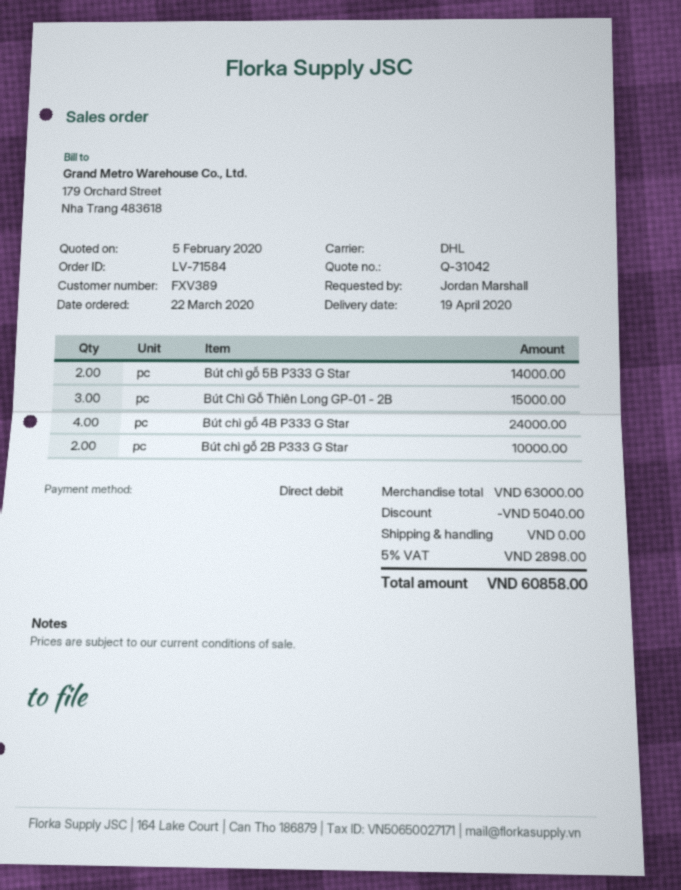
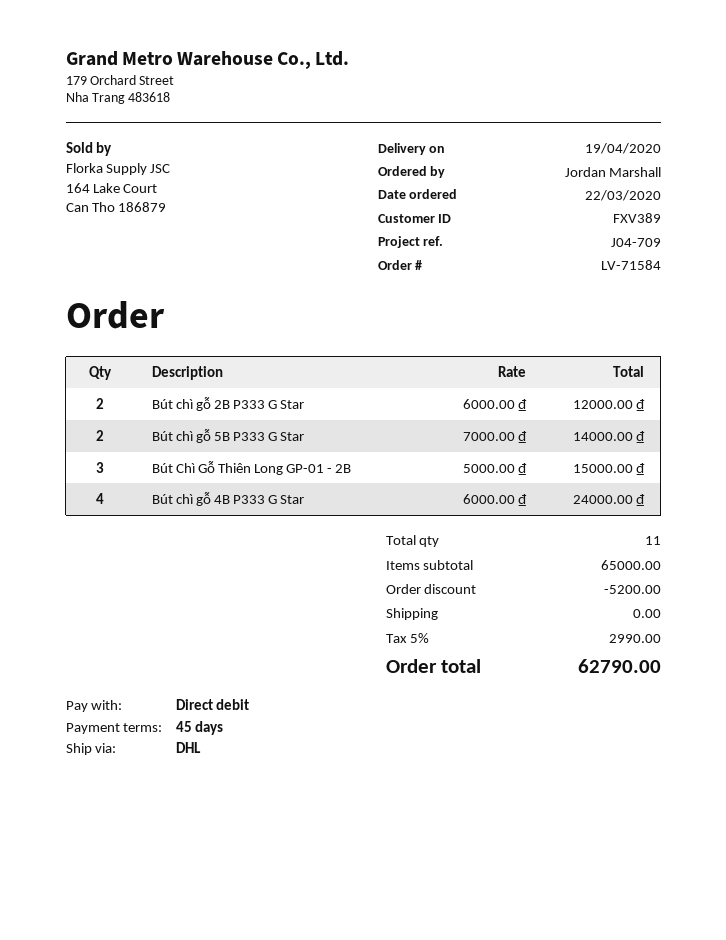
Bút chì gỗ 2B P333 G Star: 2 for 10000.00 -> 2 for 12000.00
subtotal: 63000.00 -> 65000.00
discount: 5040.00 -> 5200.00
tax: 5% = 2898.00 -> 5% = 2990.00
total: 60858.00 -> 62790.00

